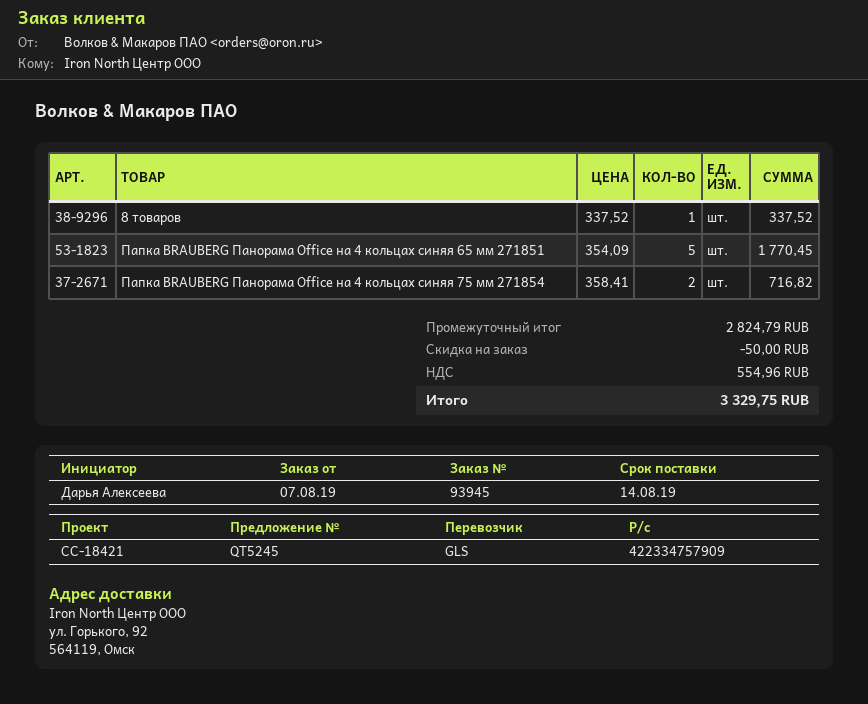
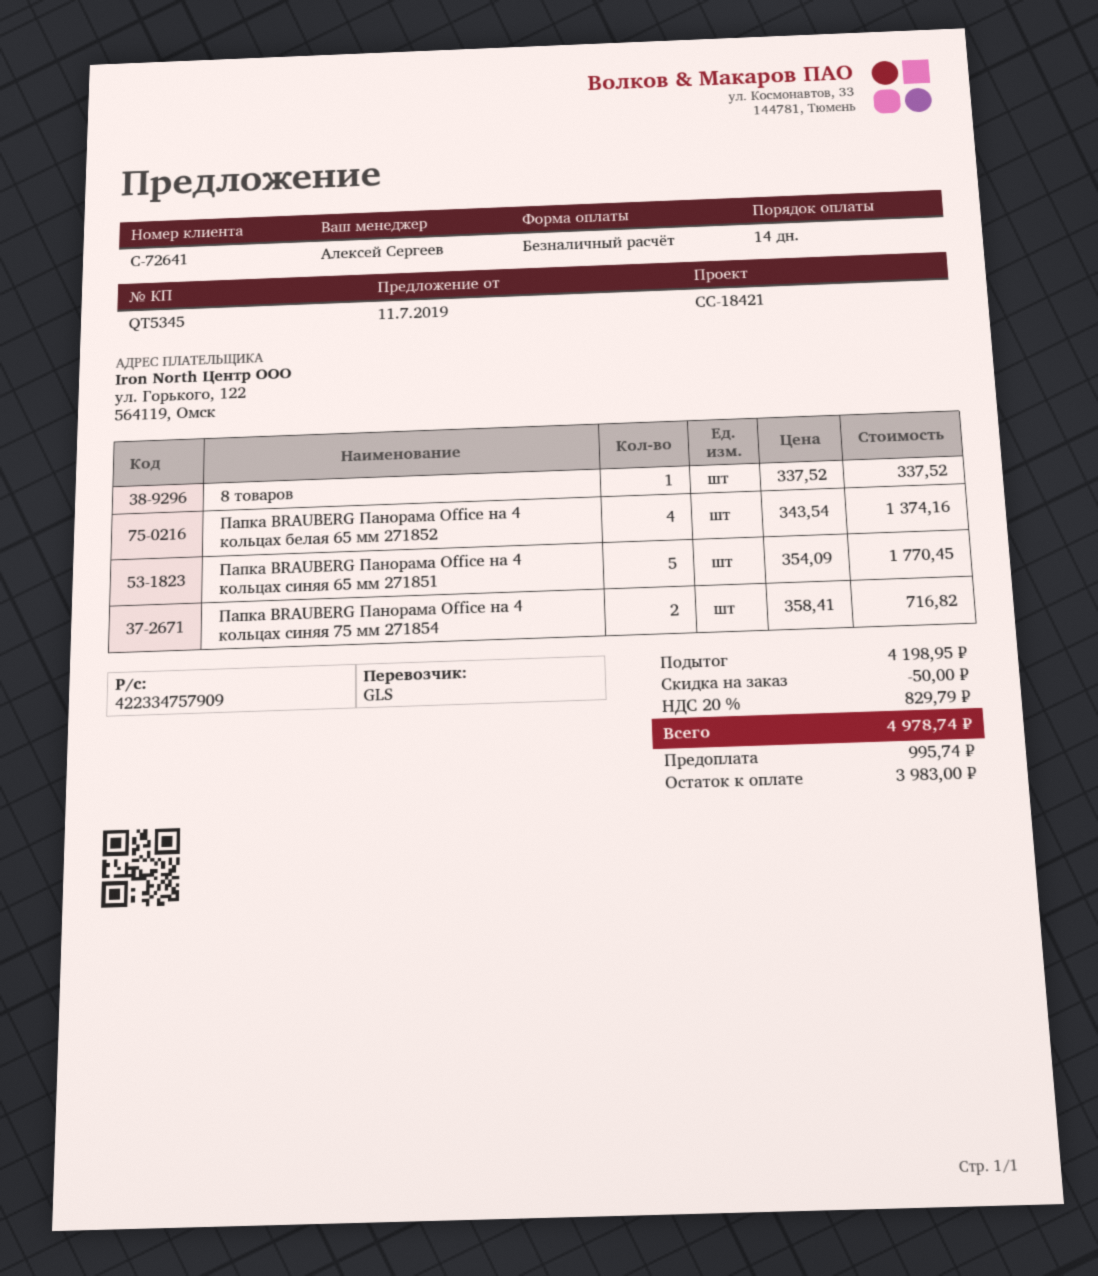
quote number: QT5245 -> QT5345
Папка BRAUBERG Панорама Office на 4 кольцах белая 65 мм 271852: none -> 4 x 343.54 = 1374.16
subtotal: 2824.79 -> 4198.95
tax: 554.96 -> 829.79
total: 3329.75 -> 4978.74

